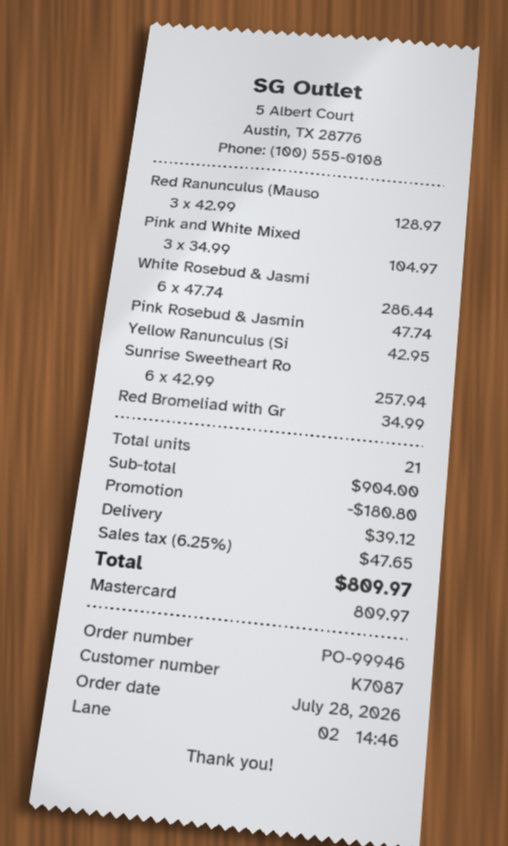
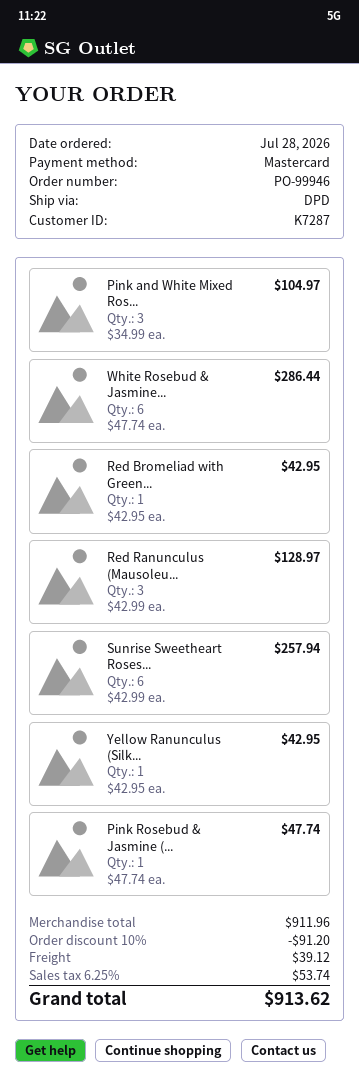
customer number: K7087 -> K7287
Red Bromeliad with Gr: 1 x 34.99 = 34.99 -> 1 x 42.95 = 42.95
subtotal: 904.00 -> 911.96
discount: 180.80 -> 91.20
tax: 6.25% = 47.65 -> 6.25% = 53.74
total: 809.97 -> 913.62

